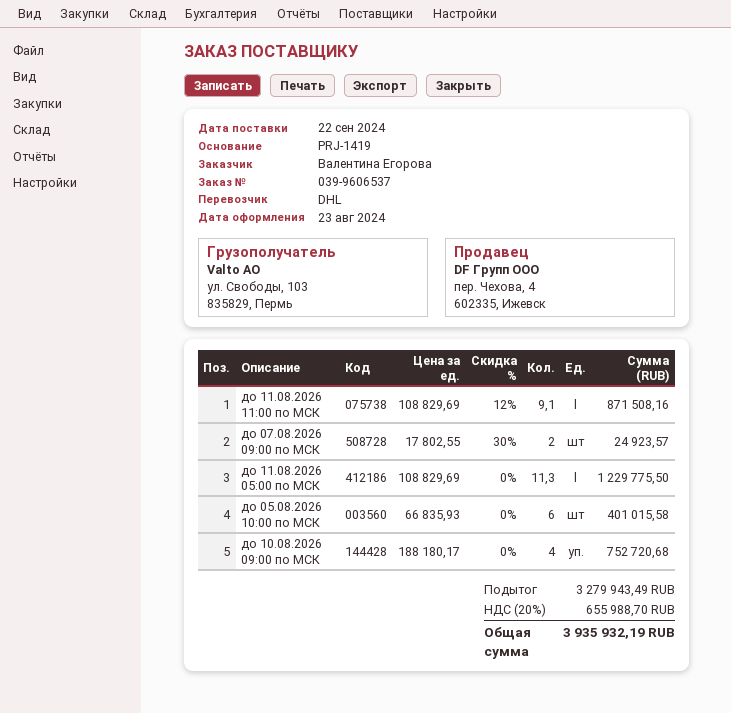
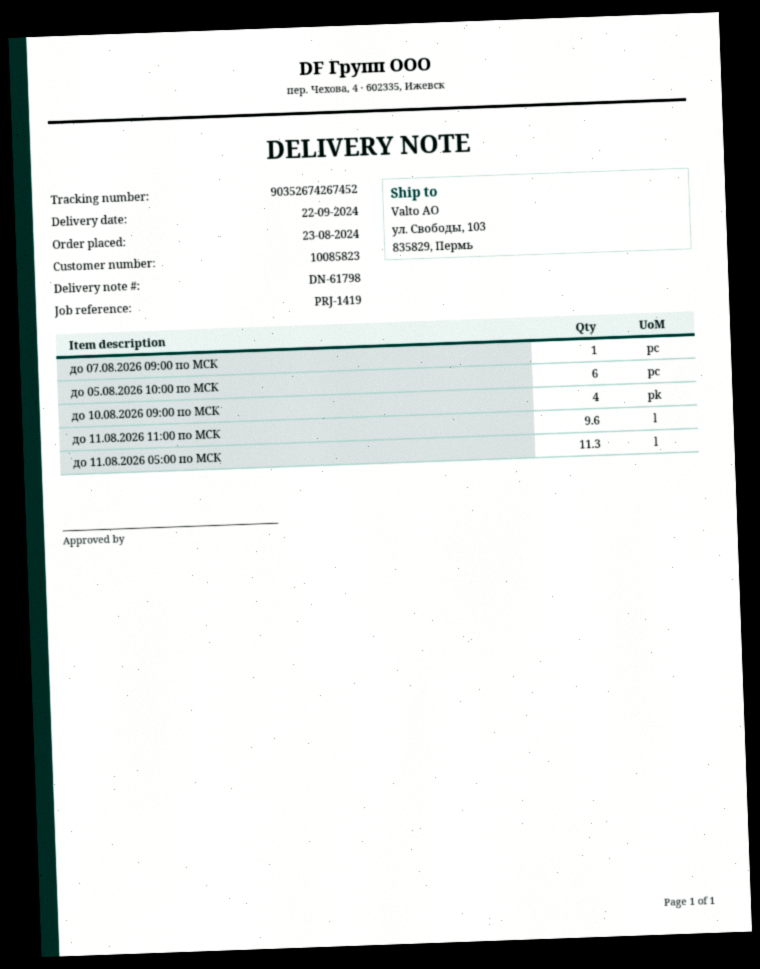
до 11.08.2026 11:00 по МСК: 9.1 -> 9.6
до 07.08.2026 09:00 по МСК: 2 -> 1

